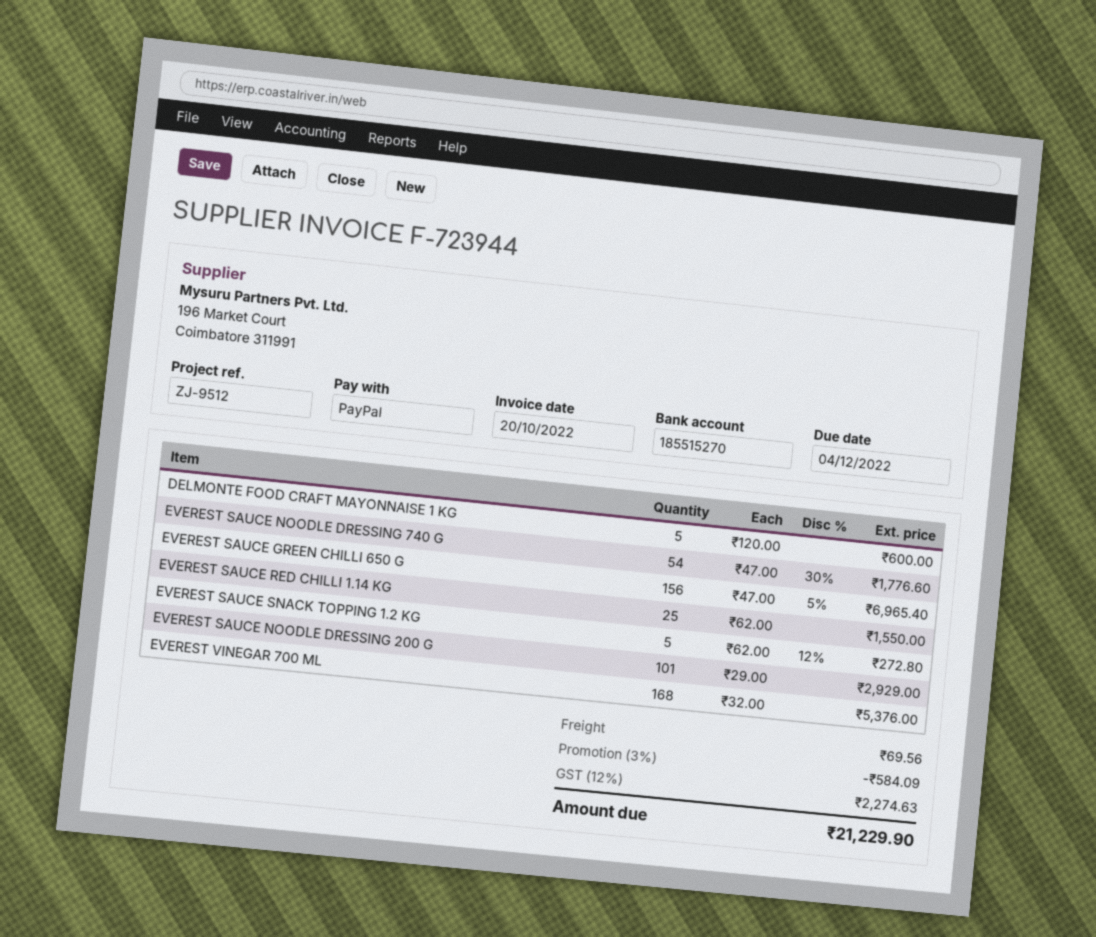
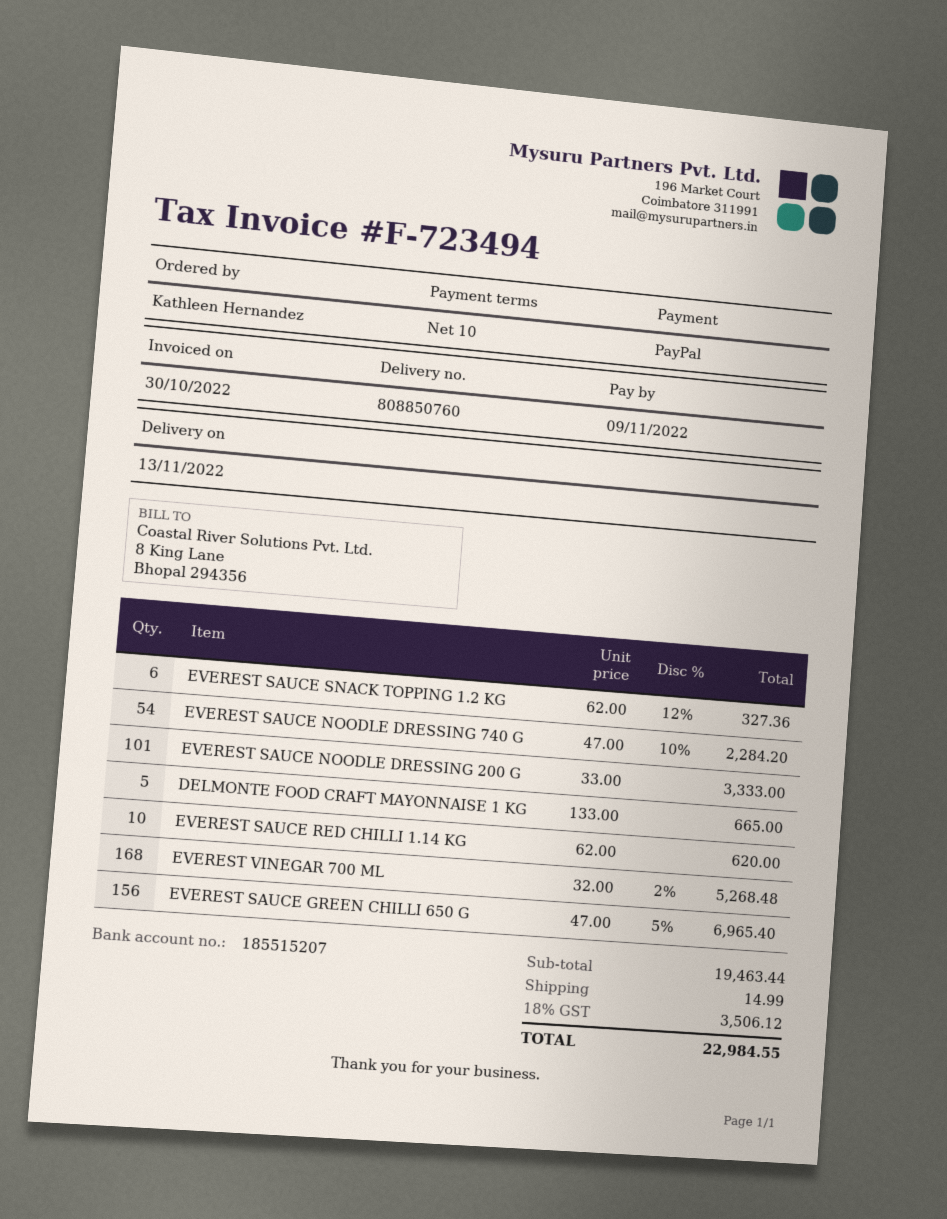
invoice number: F-723944 -> F-723494
invoice date: 2022-10-20 -> 2022-10-30
due date: 2022-12-04 -> 2022-11-09
bank account: 185515270 -> 185515207
DELMONTE FOOD CRAFT MAYONNAISE 1 KG: 5 x 120.00 = 600.00 -> 5 x 133.00 = 665.00
EVEREST SAUCE NOODLE DRESSING 740 G: 54 x 47.00 - 30% = 1776.60 -> 54 x 47.00 - 10% = 2284.20
EVEREST SAUCE RED CHILLI 1.14 KG: 25 x 62.00 = 1550.00 -> 10 x 62.00 = 620.00
EVEREST SAUCE SNACK TOPPING 1.2 KG: 5 x 62.00 - 12% = 272.80 -> 6 x 62.00 - 12% = 327.36
EVEREST SAUCE NOODLE DRESSING 200 G: 101 x 29.00 = 2929.00 -> 101 x 33.00 = 3333.00
EVEREST VINEGAR 700 ML: 168 x 32.00 = 5376.00 -> 168 x 32.00 - 2% = 5268.48
discount: 3% = 584.09 -> none
shipping: 69.56 -> 14.99
tax: 12% = 2274.63 -> 18% = 3506.12
total: 21229.90 -> 22984.55

